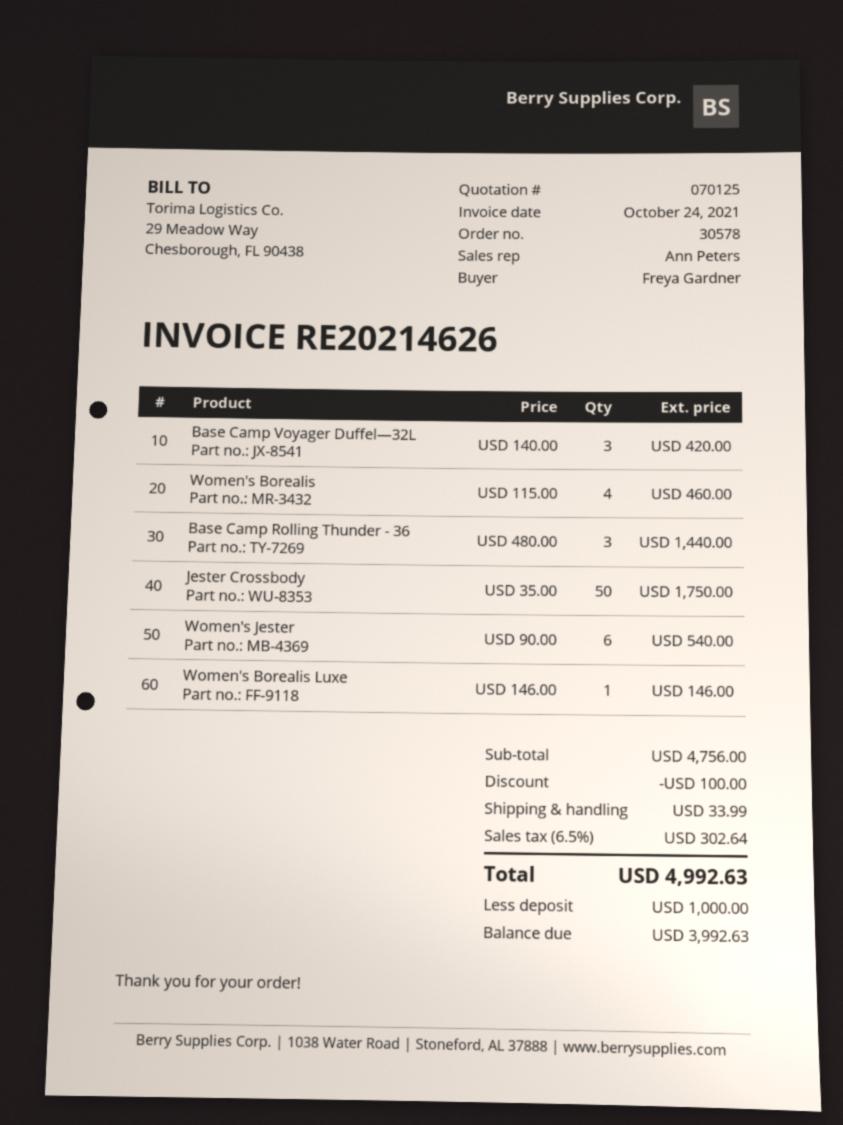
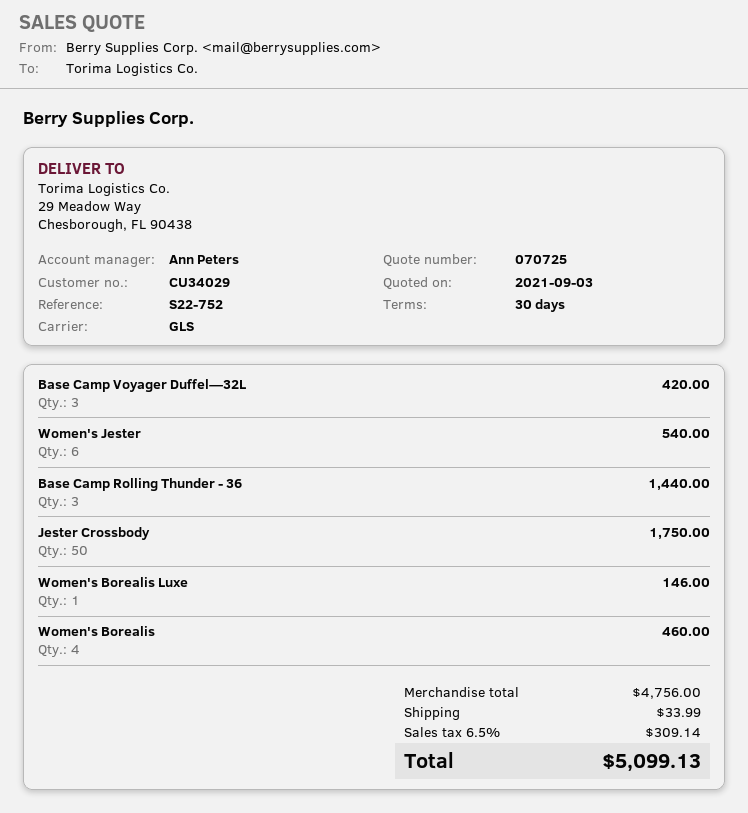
quote number: 070125 -> 070725
discount: 100.00 -> none
tax: 6.5% = 302.64 -> 6.5% = 309.14
total: 4992.63 -> 5099.13

